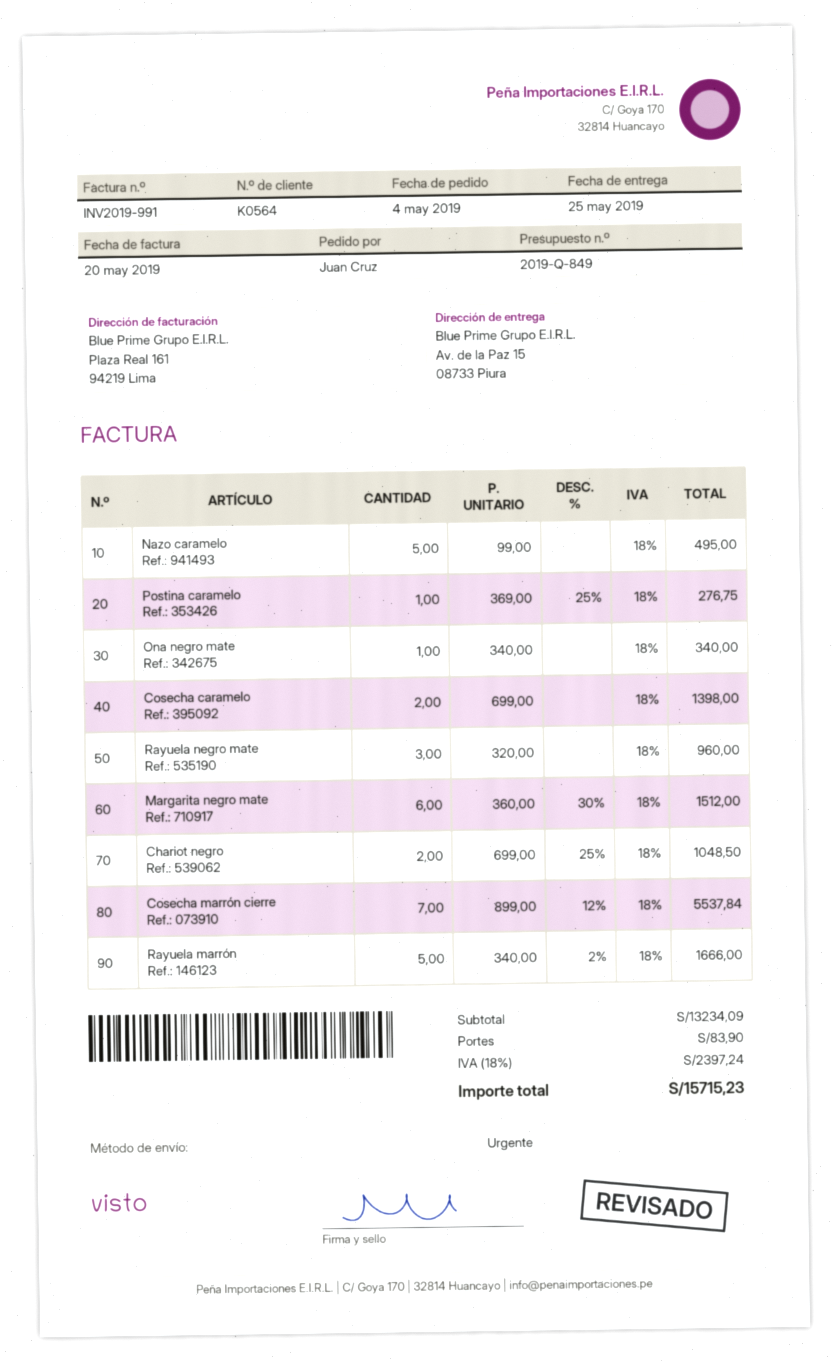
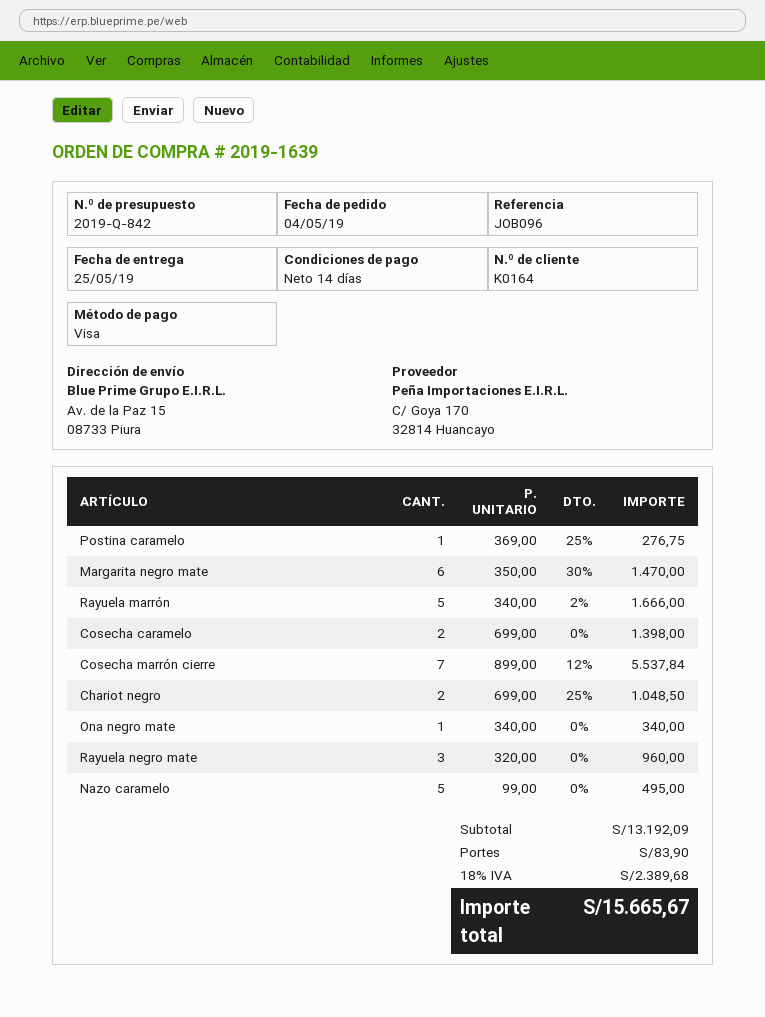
quote number: 2019-Q-849 -> 2019-Q-842
customer number: K0564 -> K0164
Margarita negro mate: 6 x 360.00 - 30% = 1512.00 -> 6 x 350.00 - 30% = 1470.00
subtotal: 13234.09 -> 13192.09
tax: 18% = 2397.24 -> 18% = 2389.68
total: 15715.23 -> 15665.67

